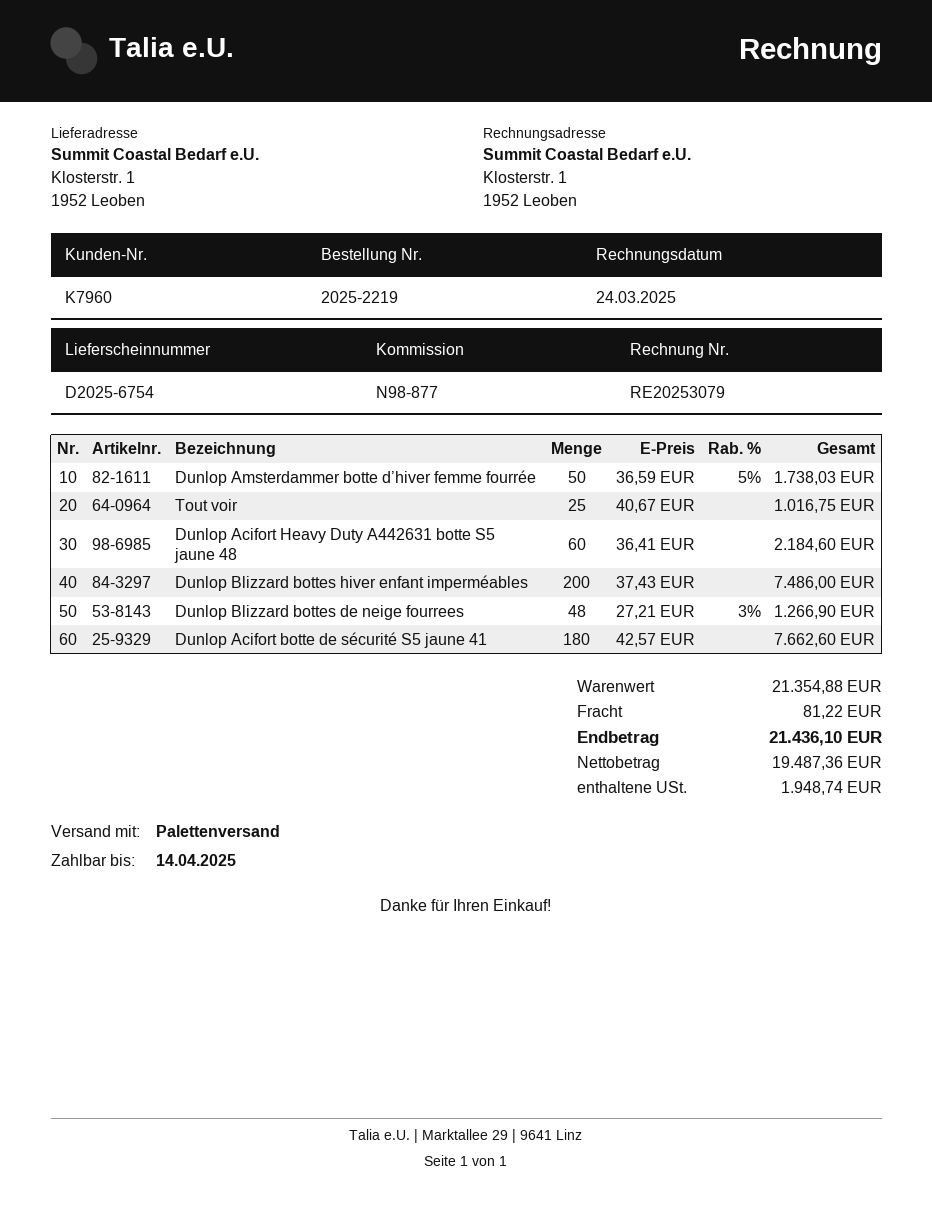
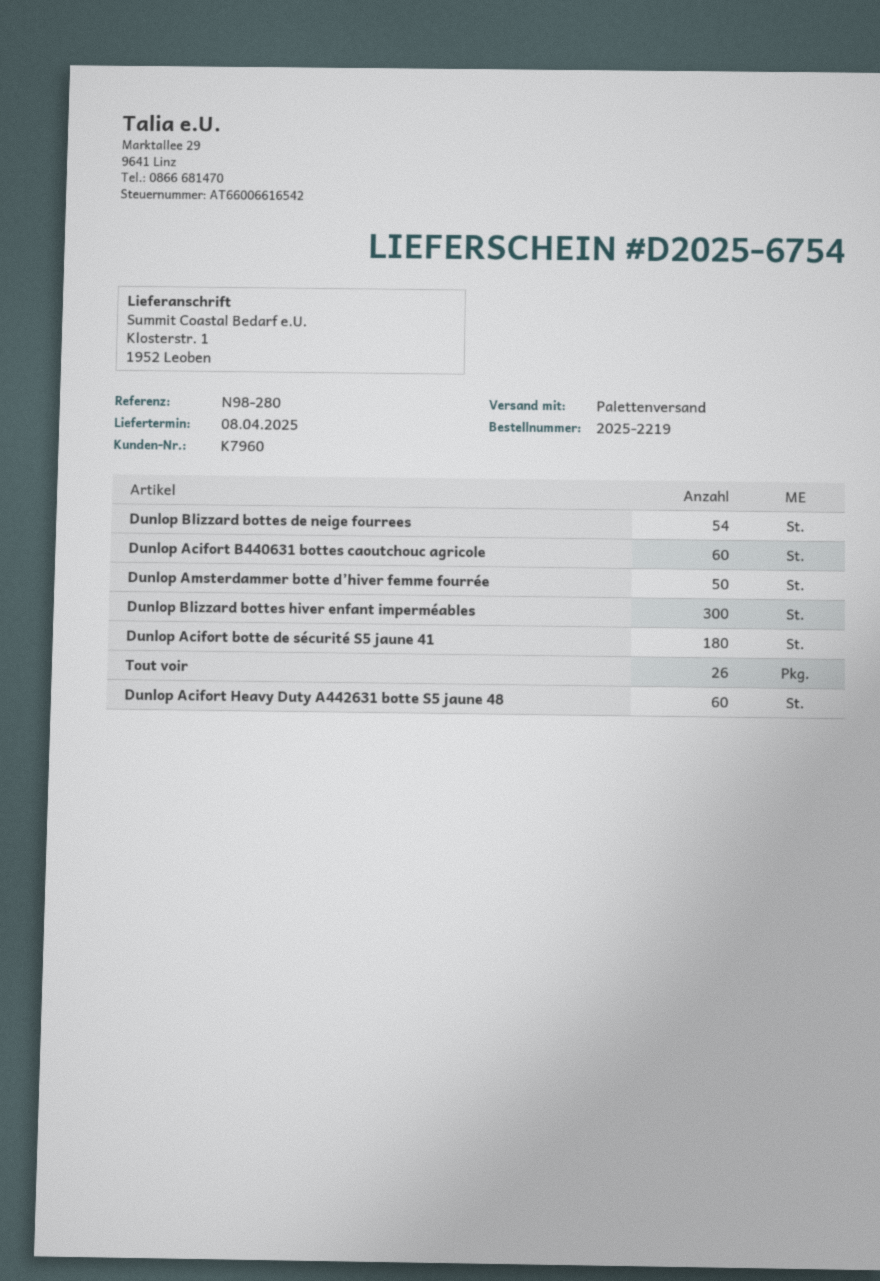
reference: N98-877 -> N98-280
Tout voir: 25 -> 26
Dunlop Blizzard bottes hiver enfant imperméables: 200 -> 300
Dunlop Blizzard bottes de neige fourrees: 48 -> 54
Dunlop Acifort B440631 bottes caoutchouc agricole: none -> 60

